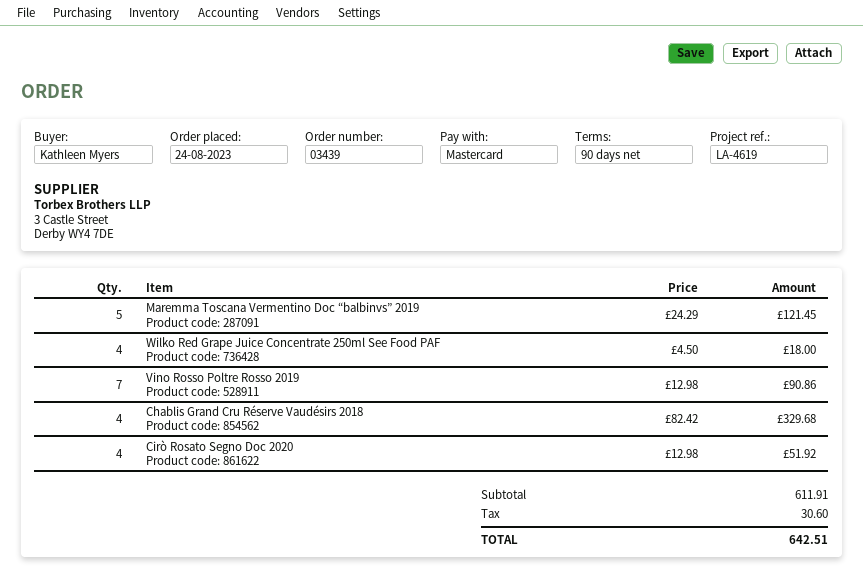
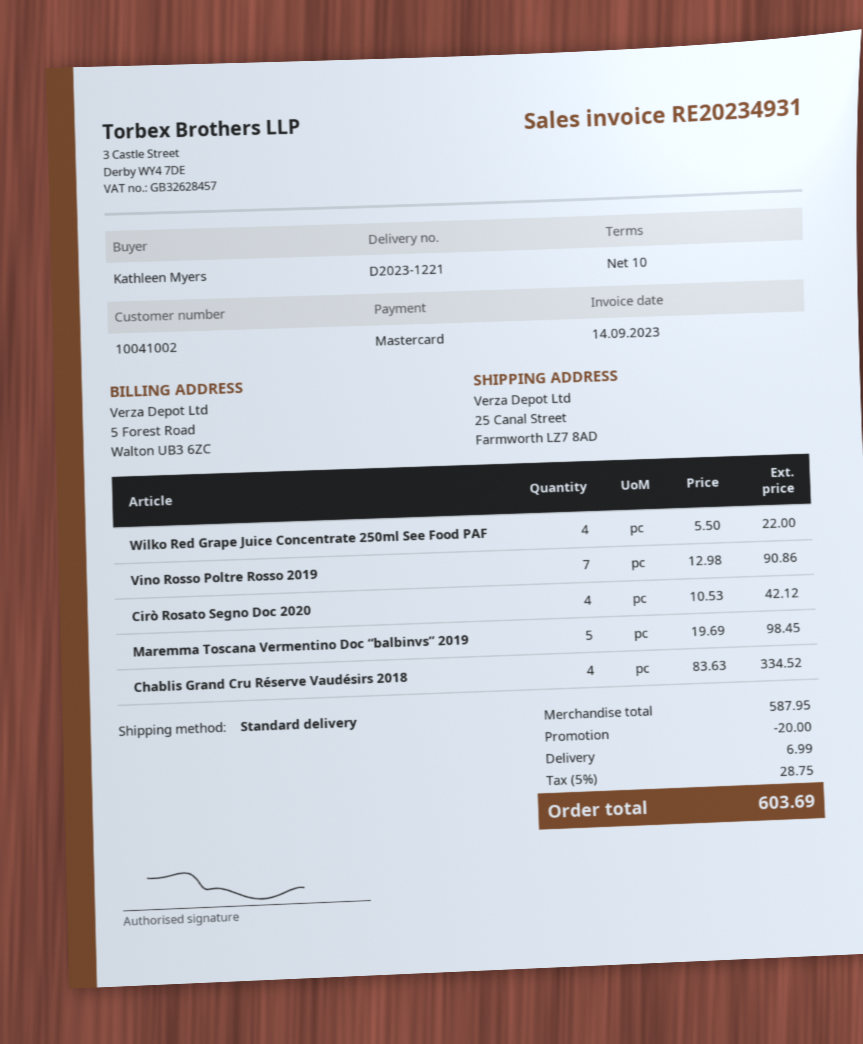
payment terms: 90 days -> 10 days
Maremma Toscana Vermentino Doc “balbinvs” 2019: 5 x 24.29 = 121.45 -> 5 x 19.69 = 98.45
Wilko Red Grape Juice Concentrate 250ml See Food PAF: 4 x 4.50 = 18.00 -> 4 x 5.50 = 22.00
Chablis Grand Cru Réserve Vaudésirs 2018: 4 x 82.42 = 329.68 -> 4 x 83.63 = 334.52
Cirò Rosato Segno Doc 2020: 4 x 12.98 = 51.92 -> 4 x 10.53 = 42.12
subtotal: 611.91 -> 587.95
discount: none -> 20.00
shipping: none -> 6.99
tax: 30.60 -> 28.75
total: 642.51 -> 603.69

